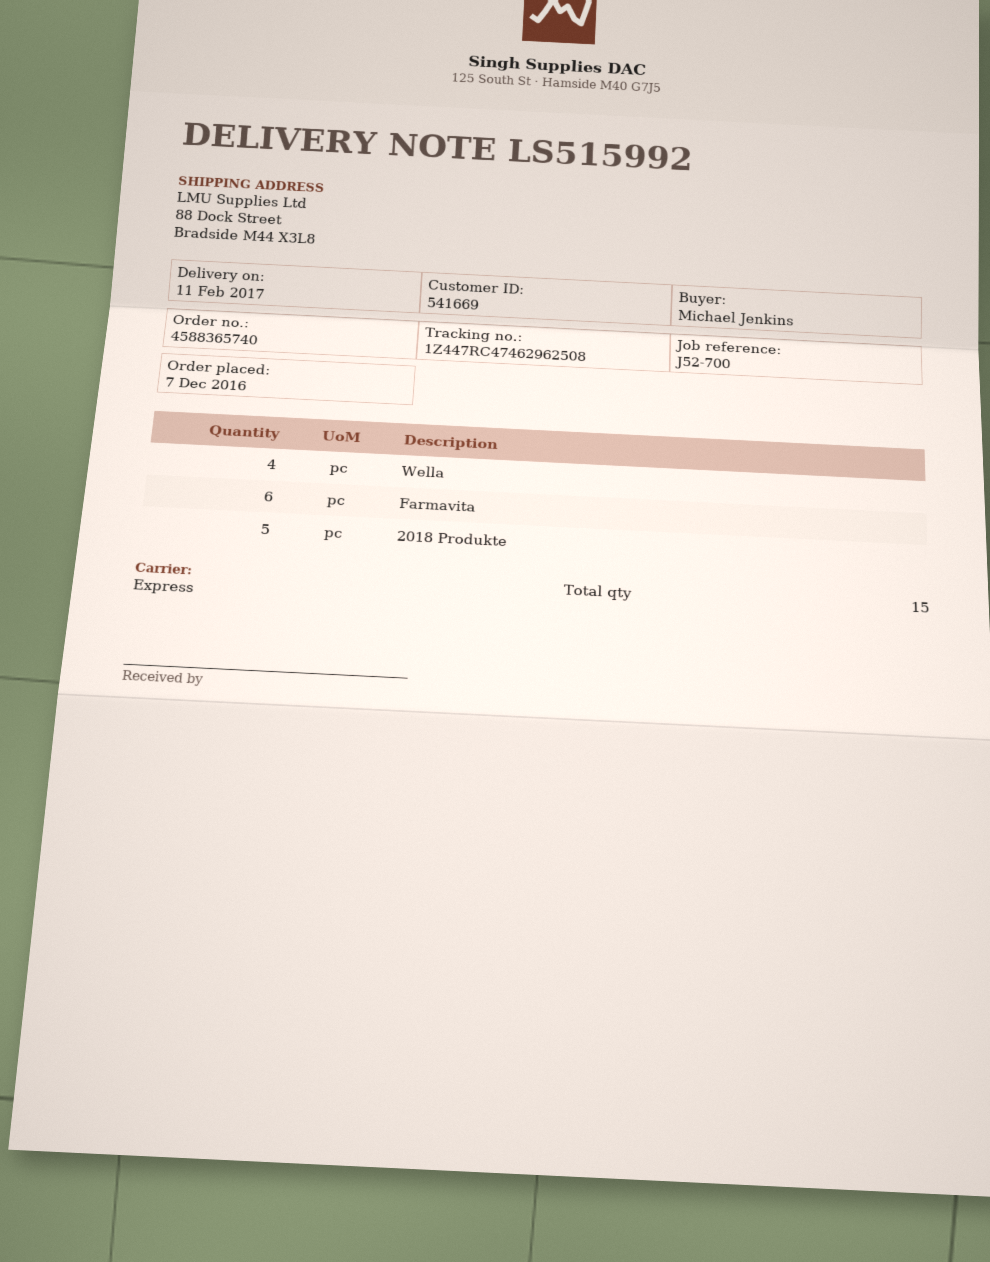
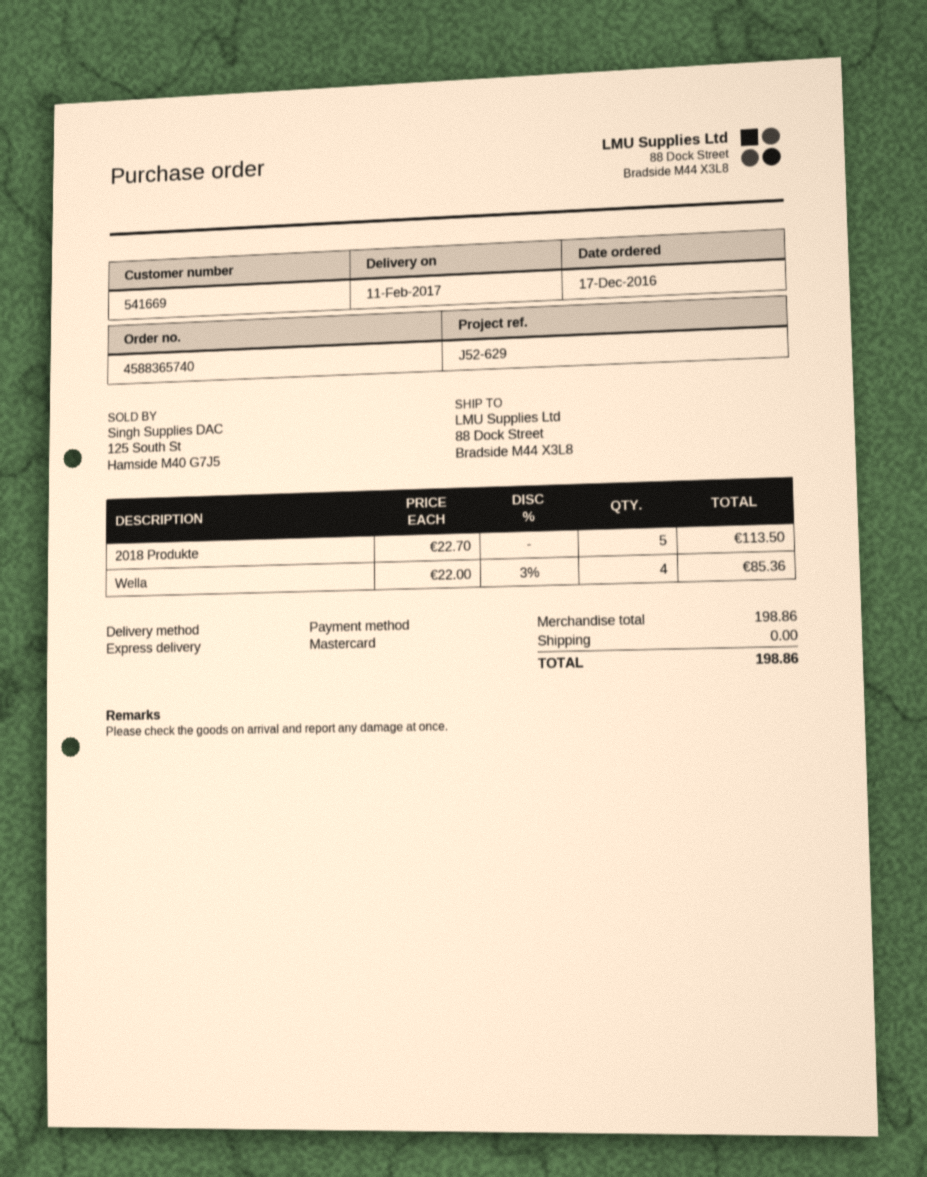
order date: 2016-12-07 -> 2016-12-17
reference: J52-700 -> J52-629
Farmavita: 6 -> none

